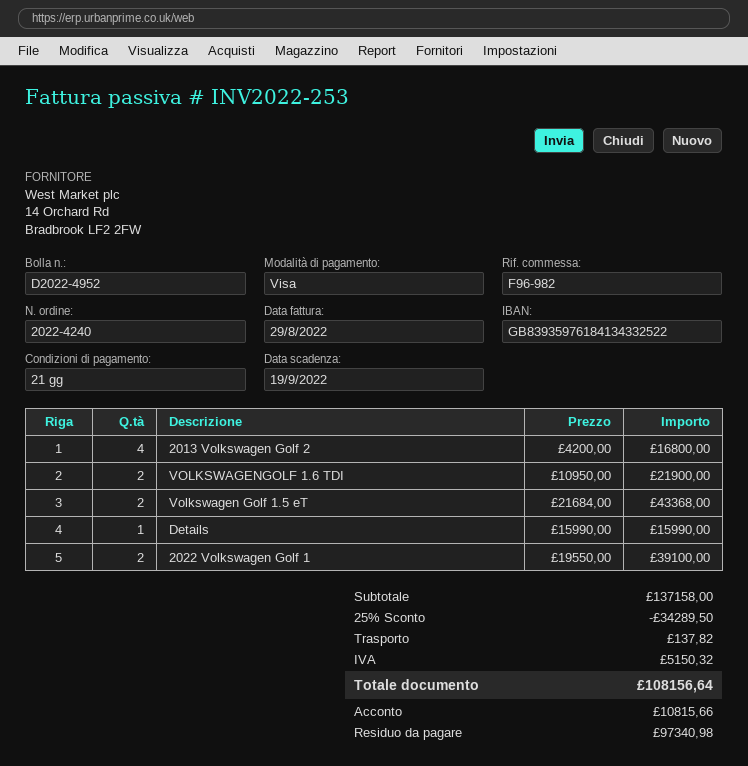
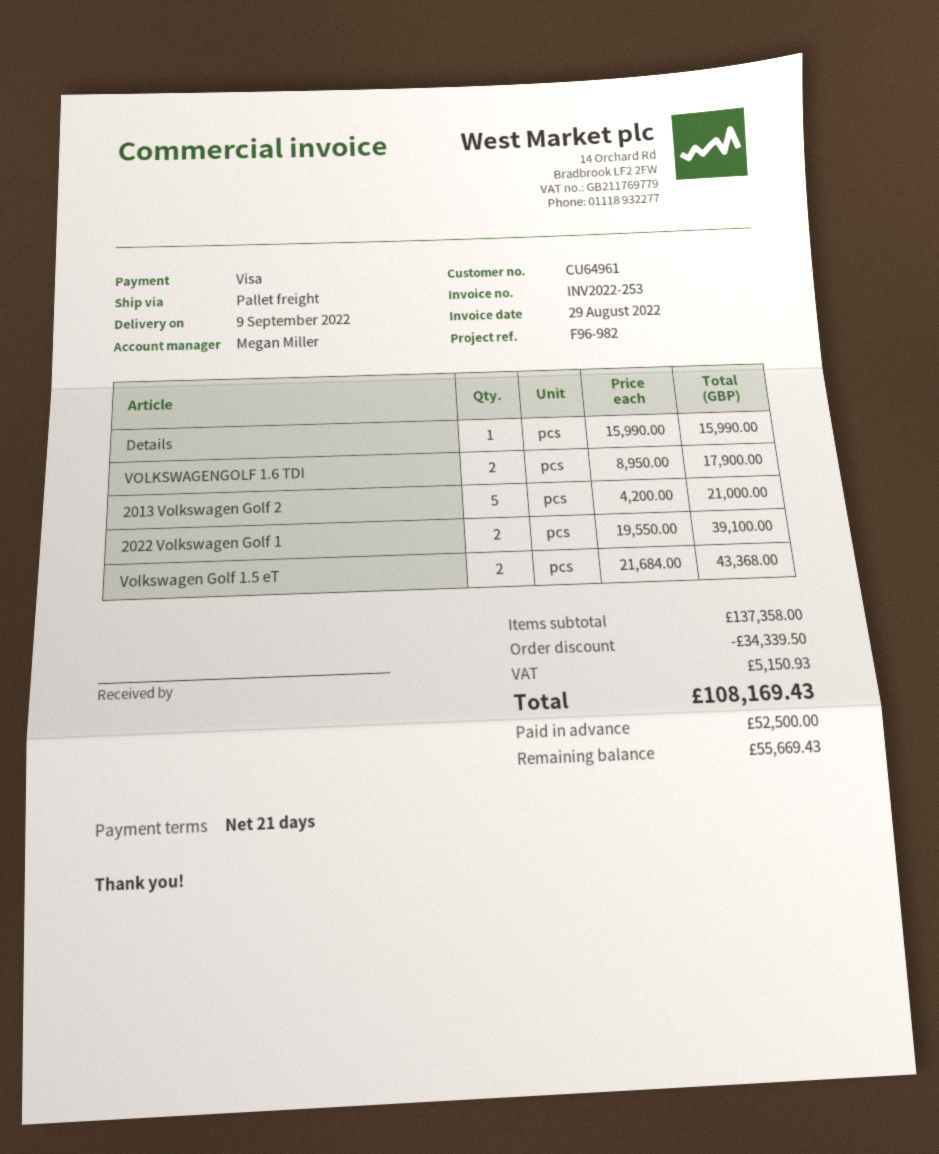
2013 Volkswagen Golf 2: 4 x 4200.00 = 16800.00 -> 5 x 4200.00 = 21000.00
VOLKSWAGENGOLF 1.6 TDI: 2 x 10950.00 = 21900.00 -> 2 x 8950.00 = 17900.00
subtotal: 137158.00 -> 137358.00
discount: 34289.50 -> 34339.50
shipping: 137.82 -> none
tax: 5150.32 -> 5150.93
total: 108156.64 -> 108169.43
deposit: 10815.66 -> 52500.00
balance: 97340.98 -> 55669.43

